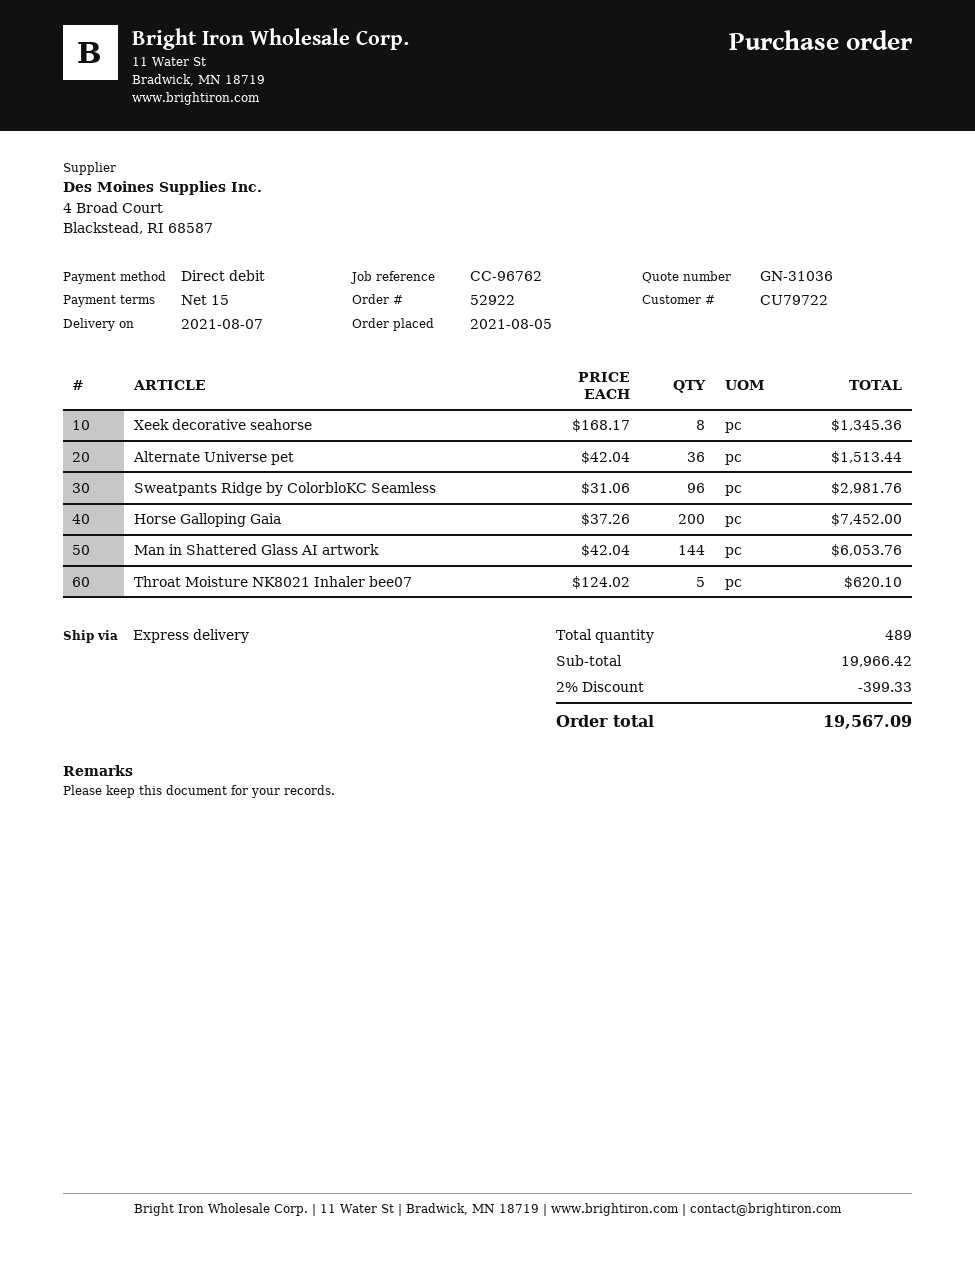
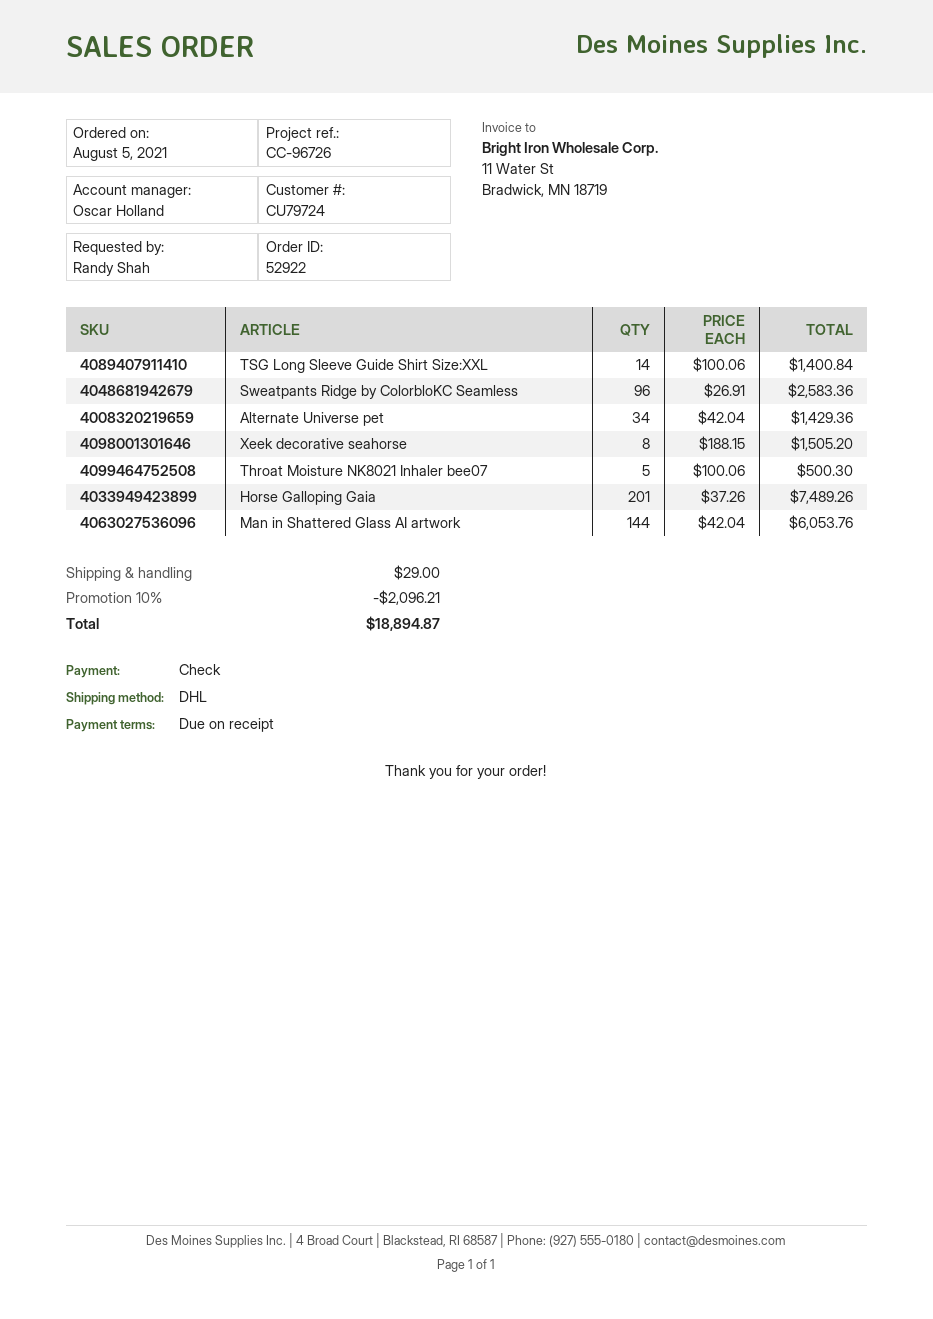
payment terms: 15 days -> on receipt
customer number: CU79722 -> CU79724
reference: CC-96762 -> CC-96726
payment method: direct debit -> cheque
shipping method: express -> DHL
Xeek decorative seahorse: 8 x 168.17 = 1345.36 -> 8 x 188.15 = 1505.20
Alternate Universe pet: 36 x 42.04 = 1513.44 -> 34 x 42.04 = 1429.36
Sweatpants Ridge by ColorbloKC Seamless: 96 x 31.06 = 2981.76 -> 96 x 26.91 = 2583.36
Horse Galloping Gaia: 200 x 37.26 = 7452.00 -> 201 x 37.26 = 7489.26
Throat Moisture NK8021 Inhaler bee07: 5 x 124.02 = 620.10 -> 5 x 100.06 = 500.30
TSG Long Sleeve Guide Shirt Size:XXL: none -> 14 x 100.06 = 1400.84
discount: 2% = 399.33 -> 10% = 2096.21
shipping: none -> 29.00
total: 19567.09 -> 18894.87

